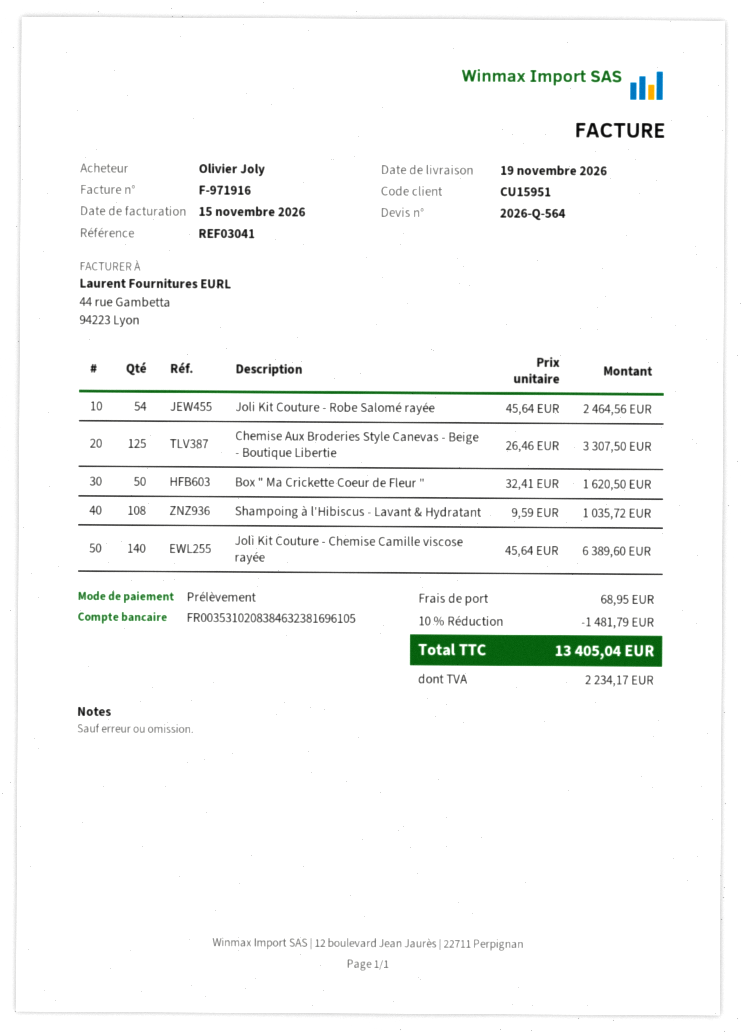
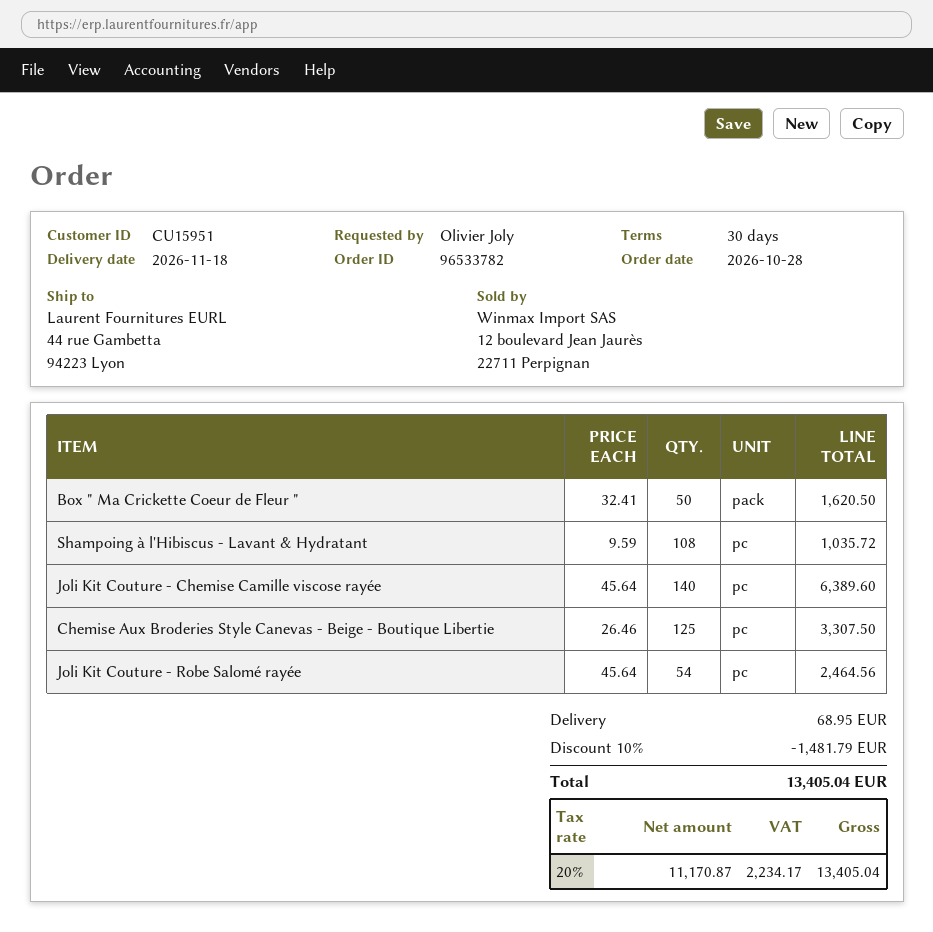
delivery date: 2026-11-19 -> 2026-11-18

